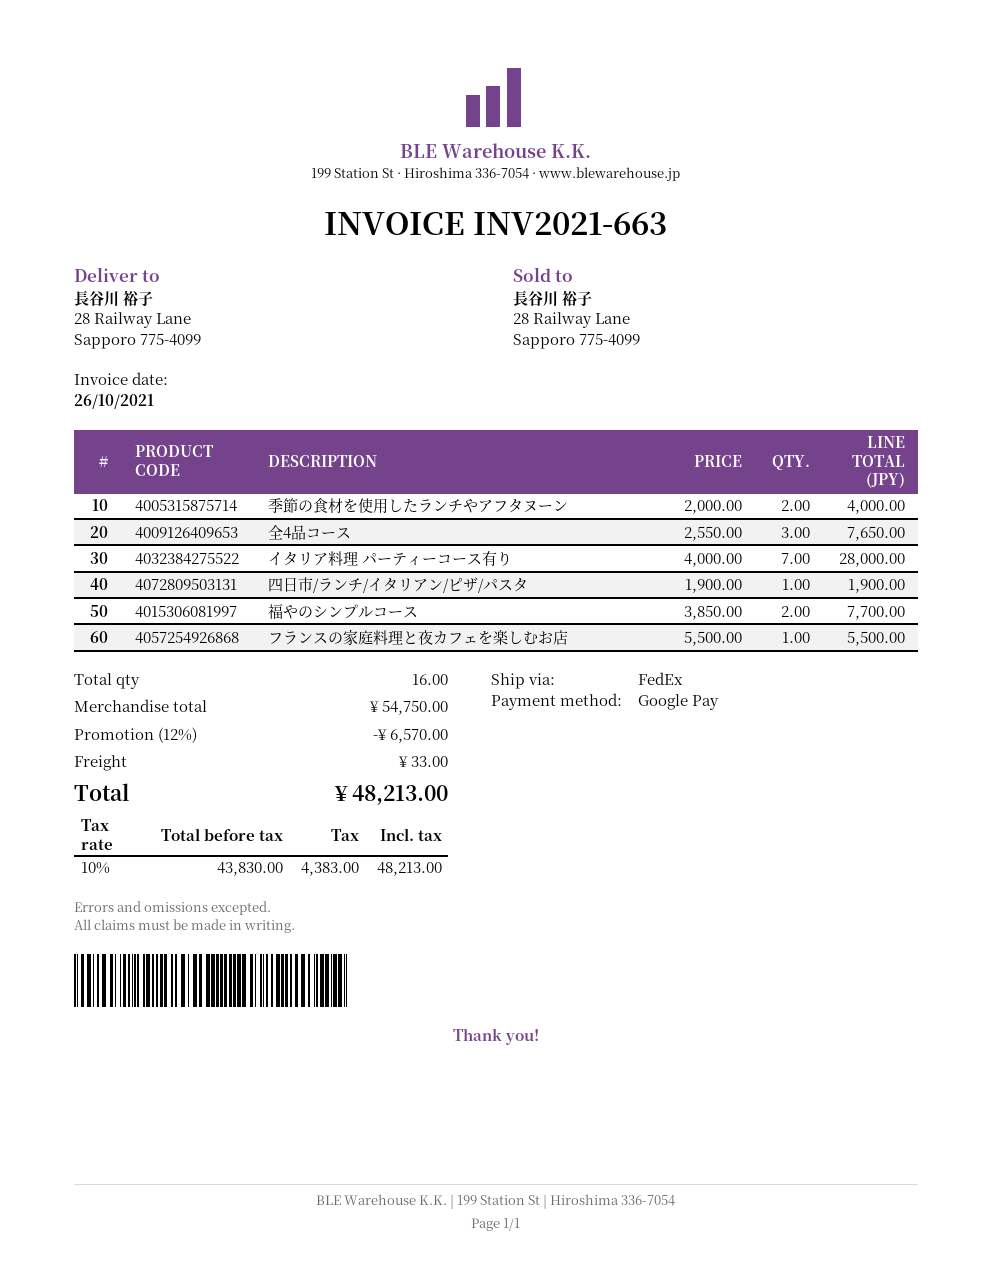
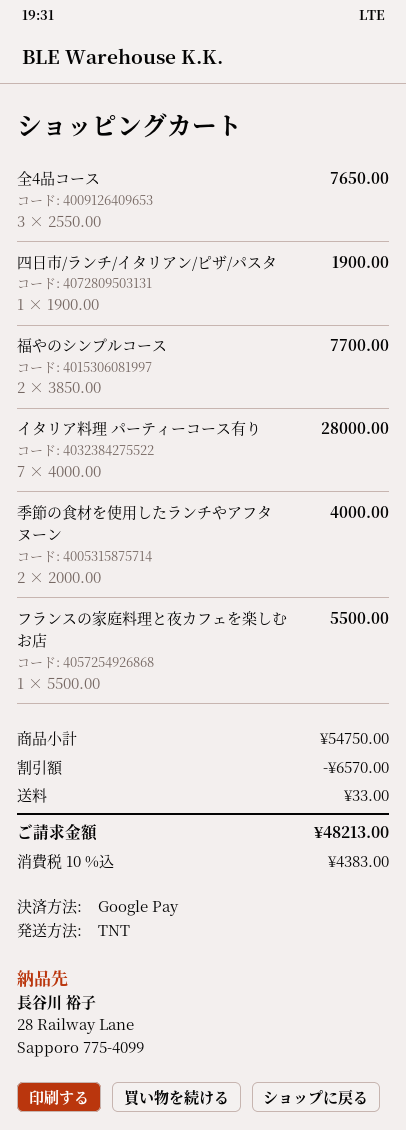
shipping method: FedEx -> TNT

